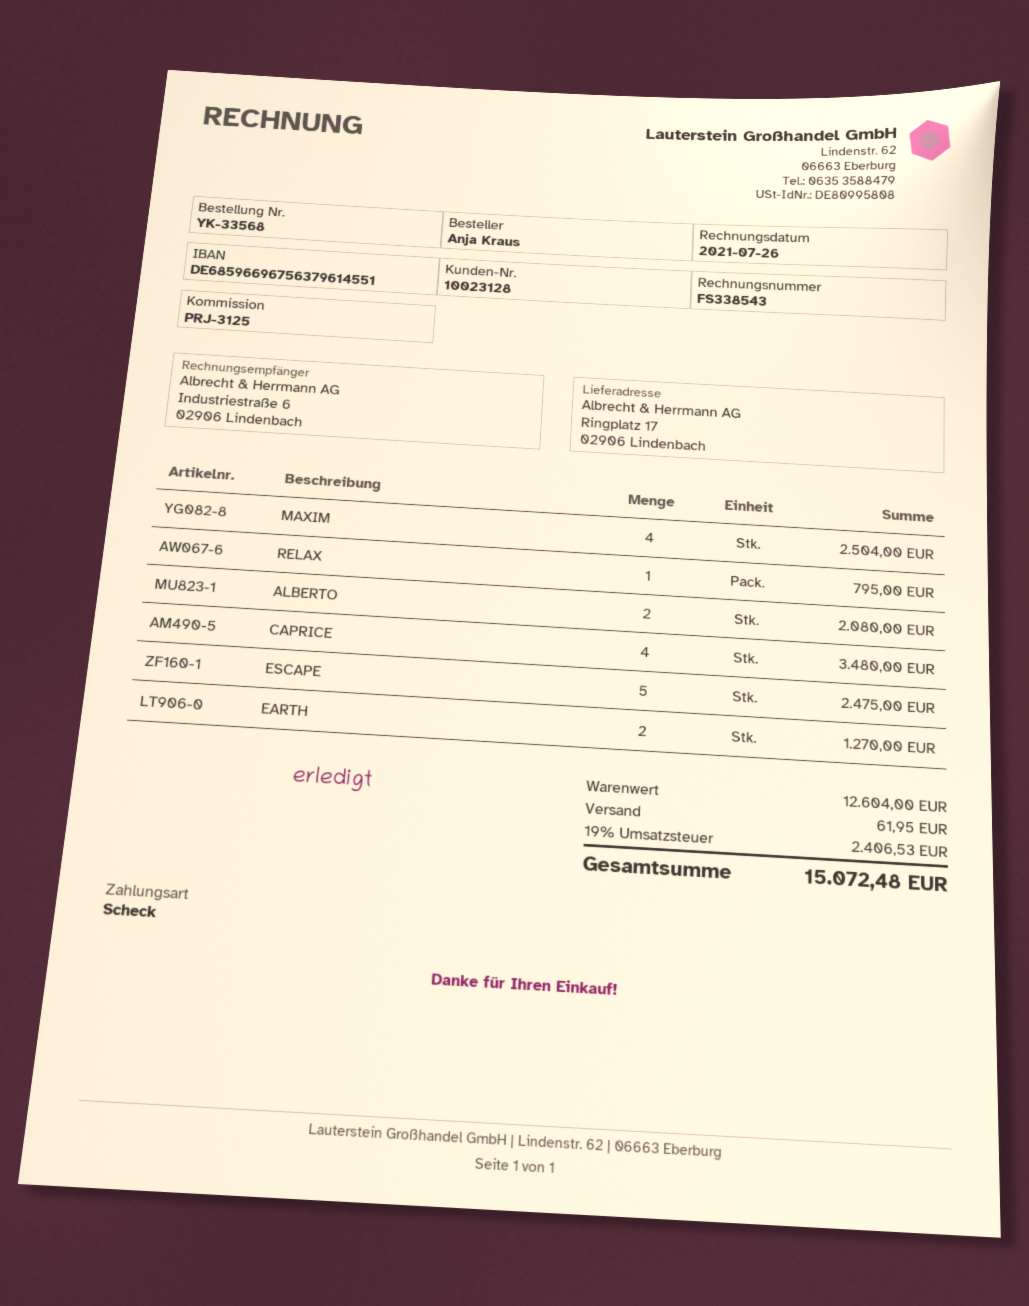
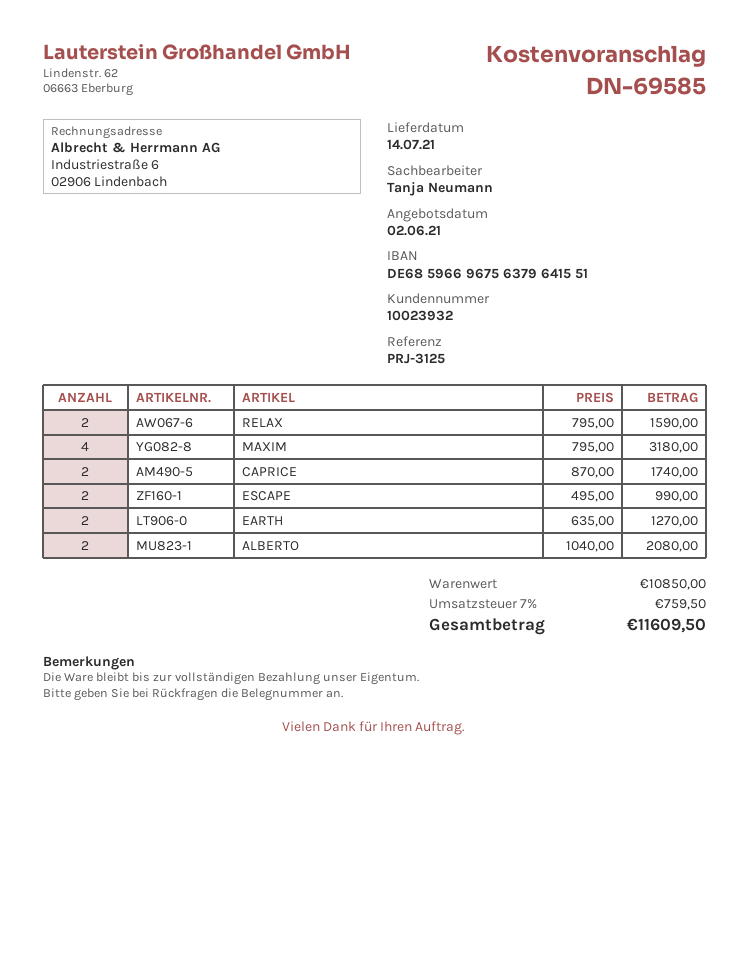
customer number: 10023128 -> 10023932
bank account: DE68596696756379614551 -> DE68596696756379641551
MAXIM: 4 for 2504.00 -> 4 for 3180.00
RELAX: 1 for 795.00 -> 2 for 1590.00
CAPRICE: 4 for 3480.00 -> 2 for 1740.00
ESCAPE: 5 for 2475.00 -> 2 for 990.00
subtotal: 12604.00 -> 10850.00
shipping: 61.95 -> none
tax: 19% = 2406.53 -> 7% = 759.50
total: 15072.48 -> 11609.50

